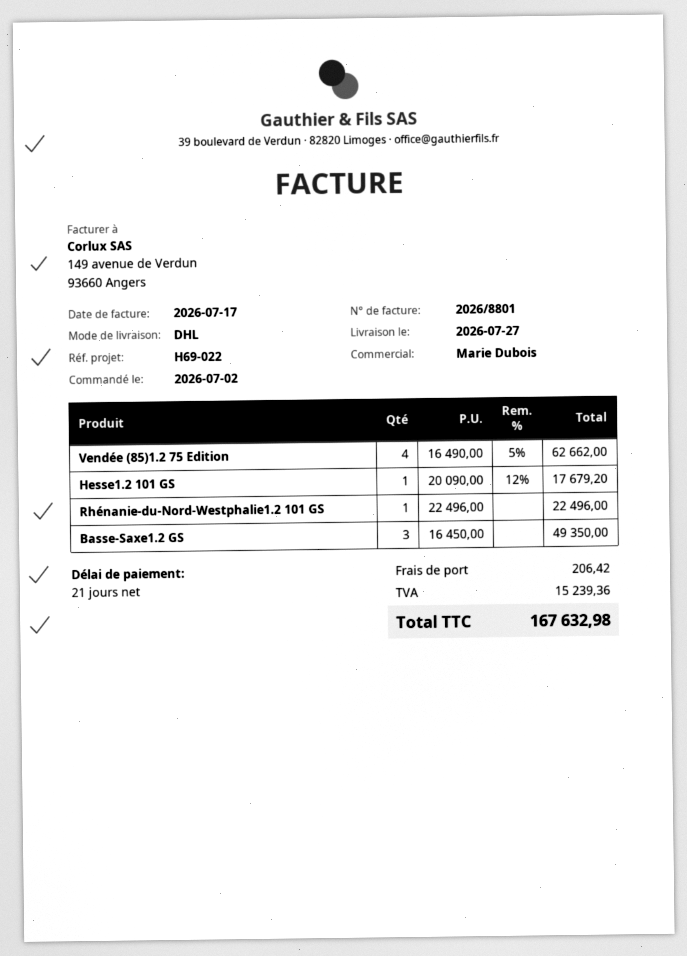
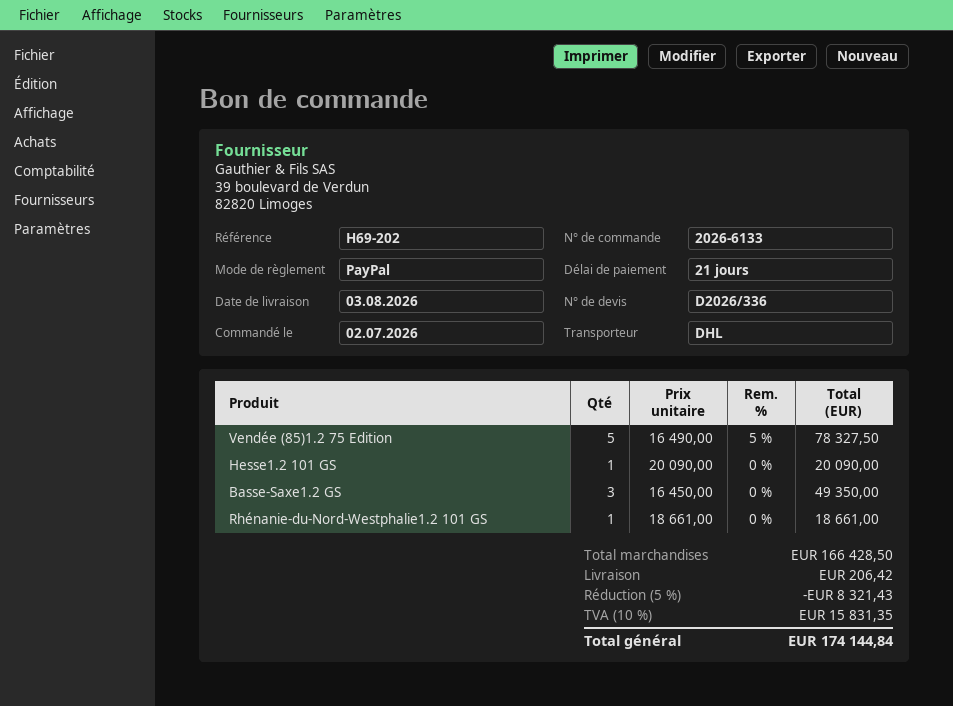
delivery date: 2026-07-27 -> 2026-08-03
reference: H69-022 -> H69-202
Vendée (85)1.2 75 Edition: 4 x 16490.00 - 5% = 62662.00 -> 5 x 16490.00 - 5% = 78327.50
Hesse1.2 101 GS: 1 x 20090.00 - 12% = 17679.20 -> 1 x 20090.00 = 20090.00
Rhénanie-du-Nord-Westphalie1.2 101 GS: 1 x 22496.00 = 22496.00 -> 1 x 18661.00 = 18661.00
discount: none -> 5% = 8321.43
tax: 15239.36 -> 15831.35
total: 167632.98 -> 174144.84

